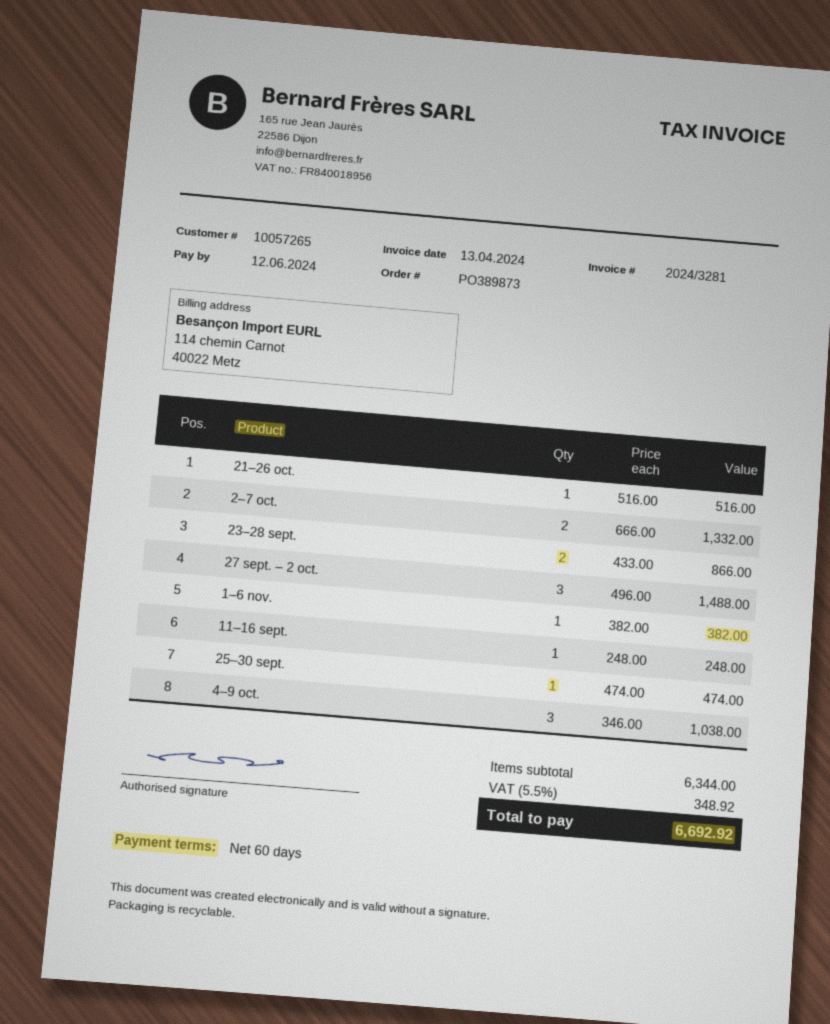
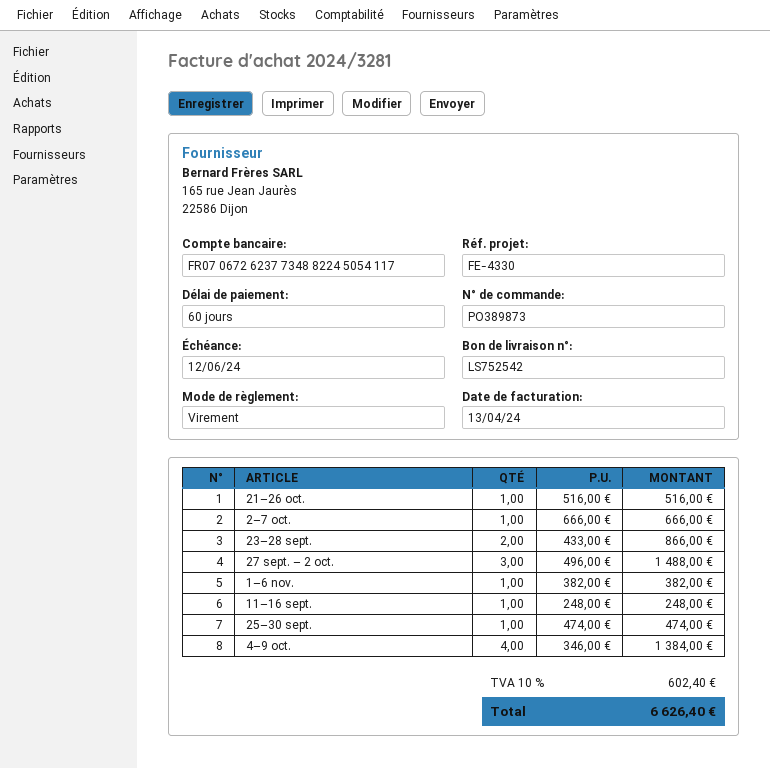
2–7 oct.: 2 x 666.00 = 1332.00 -> 1 x 666.00 = 666.00
4–9 oct.: 3 x 346.00 = 1038.00 -> 4 x 346.00 = 1384.00
tax: 5.5% = 348.92 -> 10% = 602.40
total: 6692.92 -> 6626.40

